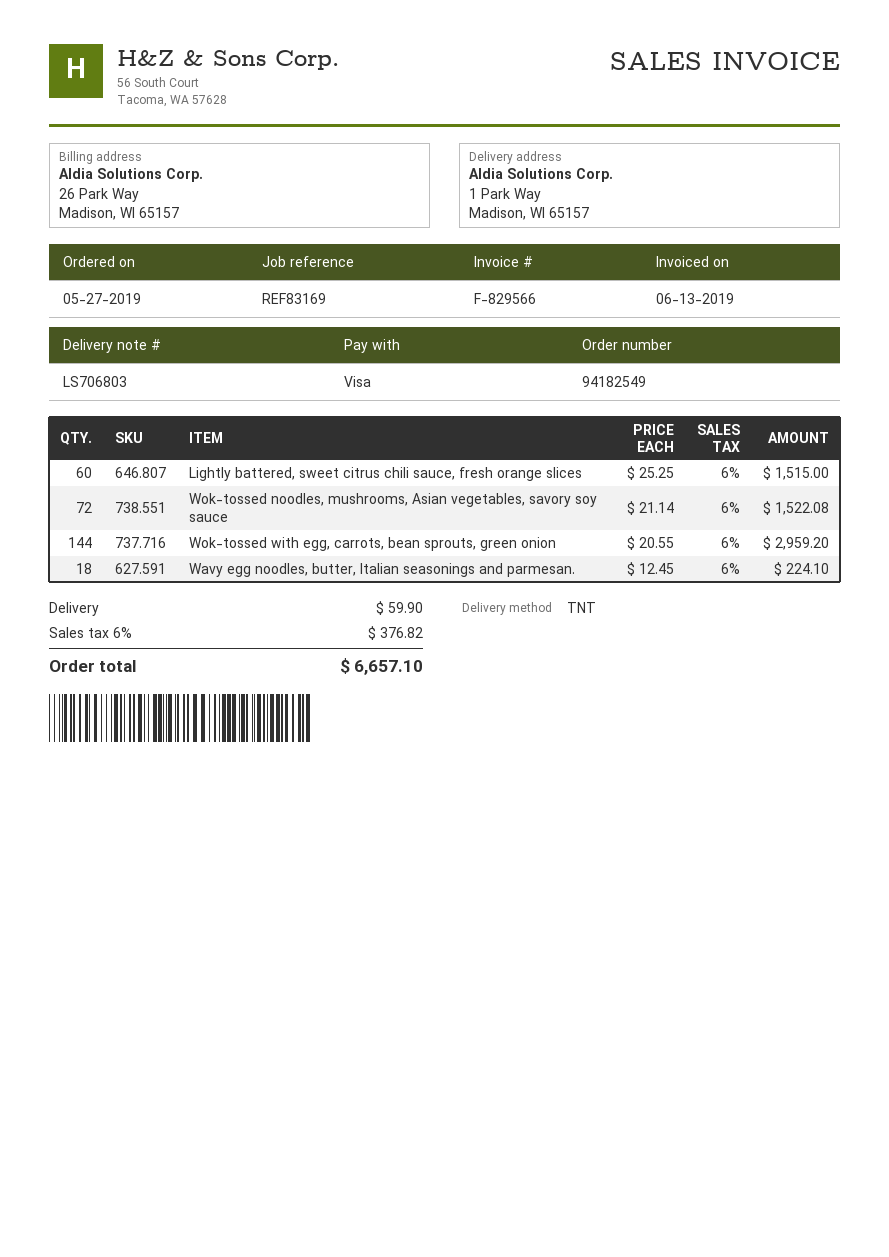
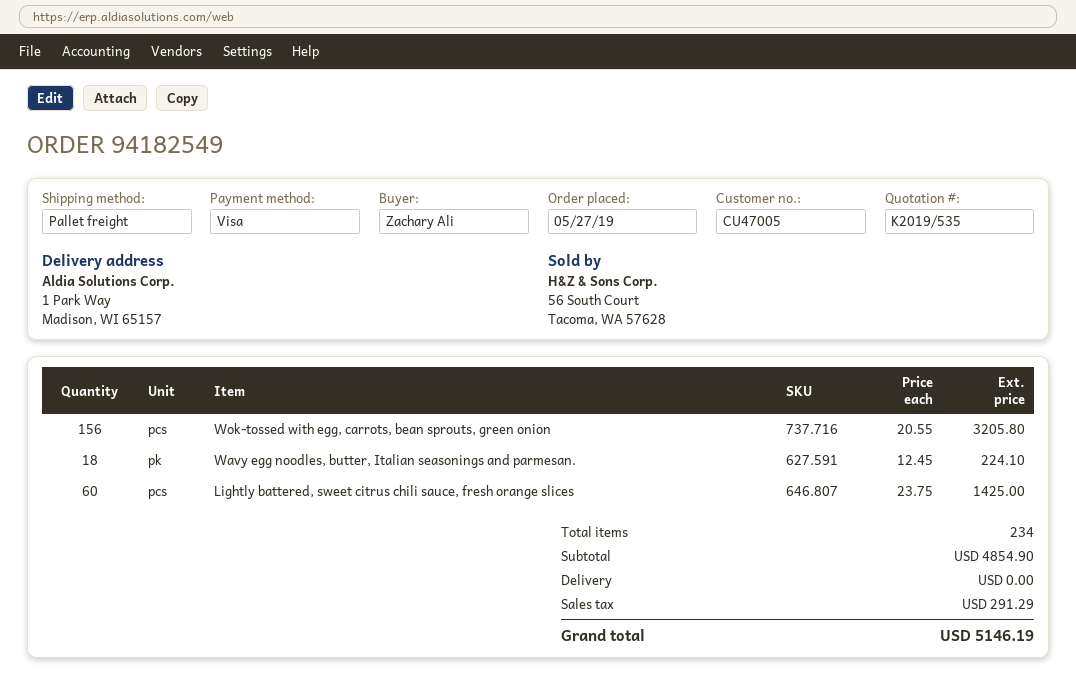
shipping method: TNT -> pallet freight
Lightly battered, sweet citrus chili sauce, fresh orange slices: 60 x 25.25 = 1515.00 -> 60 x 23.75 = 1425.00
Wok-tossed noodles, mushrooms, Asian vegetables, savory soy sauce: 72 x 21.14 = 1522.08 -> none
Wok-tossed with egg, carrots, bean sprouts, green onion: 144 x 20.55 = 2959.20 -> 156 x 20.55 = 3205.80
shipping: 59.90 -> 0.00
tax: 376.82 -> 291.29
total: 6657.10 -> 5146.19

